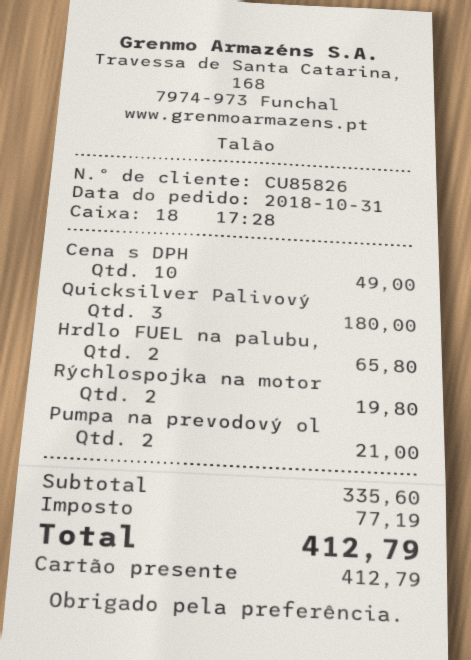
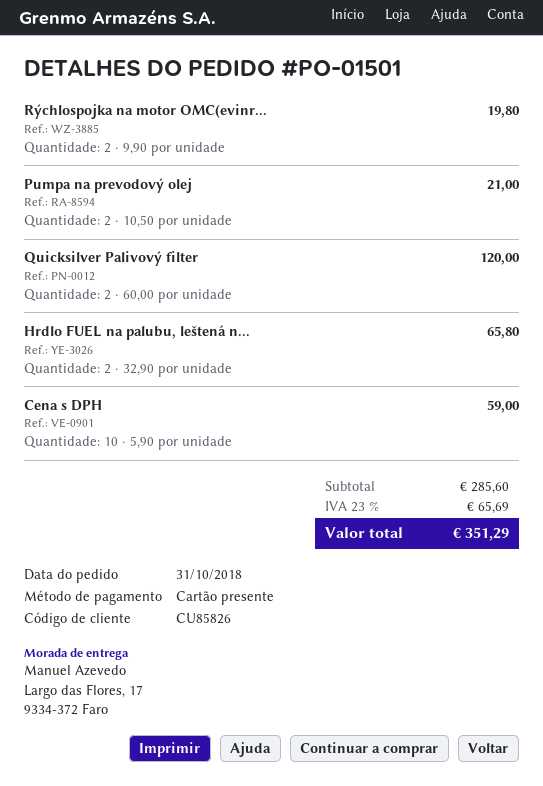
Cena s DPH: 10 for 49.00 -> 10 for 59.00
Quicksilver Palivový: 3 for 180.00 -> 2 for 120.00
subtotal: 335.60 -> 285.60
tax: 77.19 -> 65.69
total: 412.79 -> 351.29

